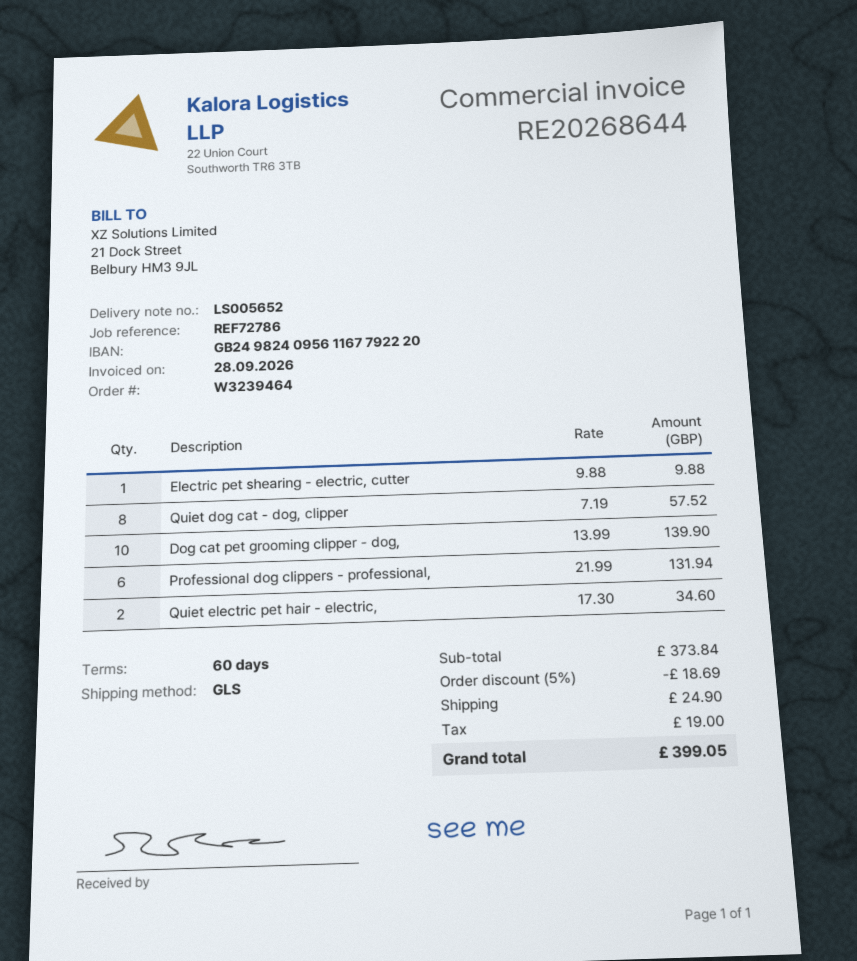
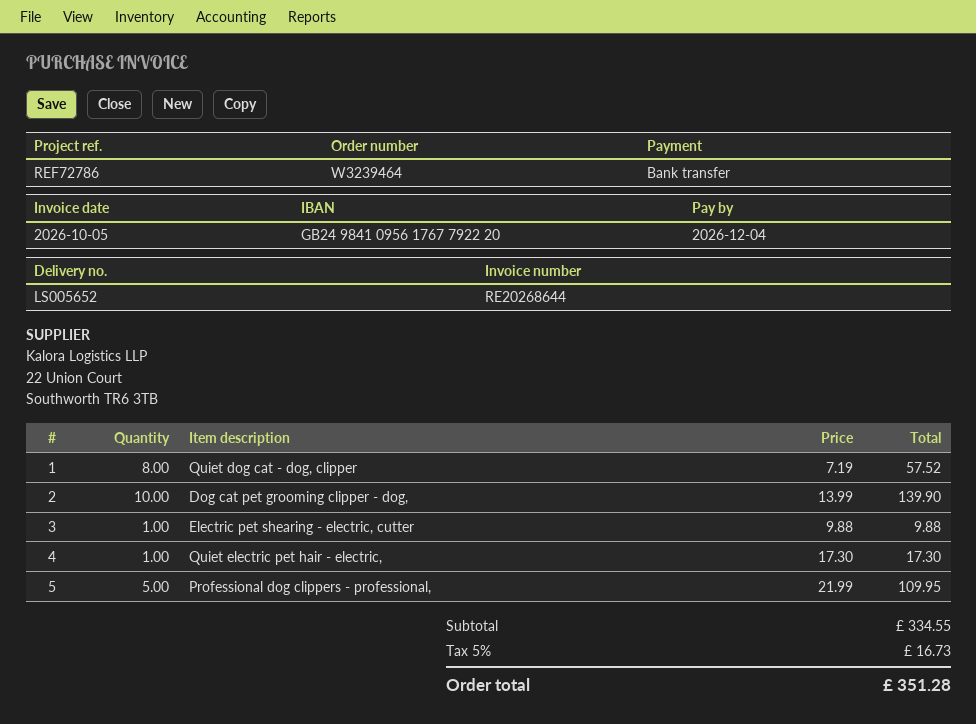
invoice date: 2026-09-28 -> 2026-10-05
bank account: GB24982409561167792220 -> GB24984109561767792220
Professional dog clippers - professional,: 6 x 21.99 = 131.94 -> 5 x 21.99 = 109.95
Quiet electric pet hair - electric,: 2 x 17.30 = 34.60 -> 1 x 17.30 = 17.30
subtotal: 373.84 -> 334.55
discount: 5% = 18.69 -> none
shipping: 24.90 -> none
tax: 19.00 -> 16.73
total: 399.05 -> 351.28

